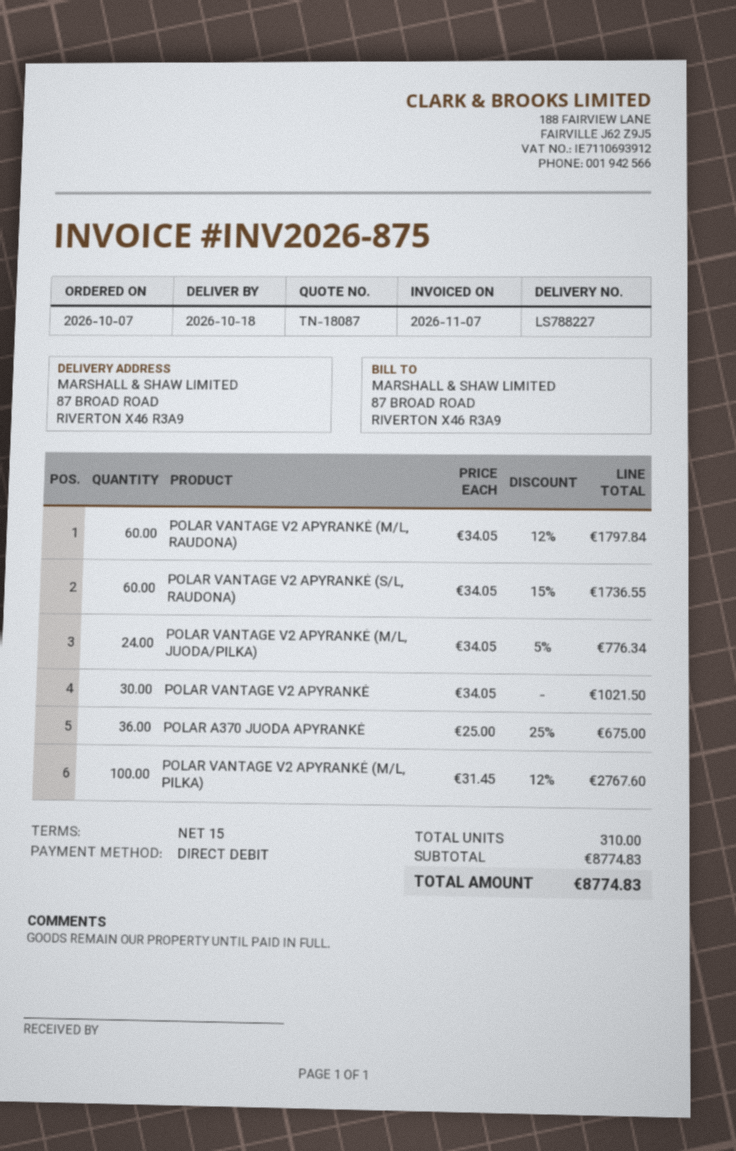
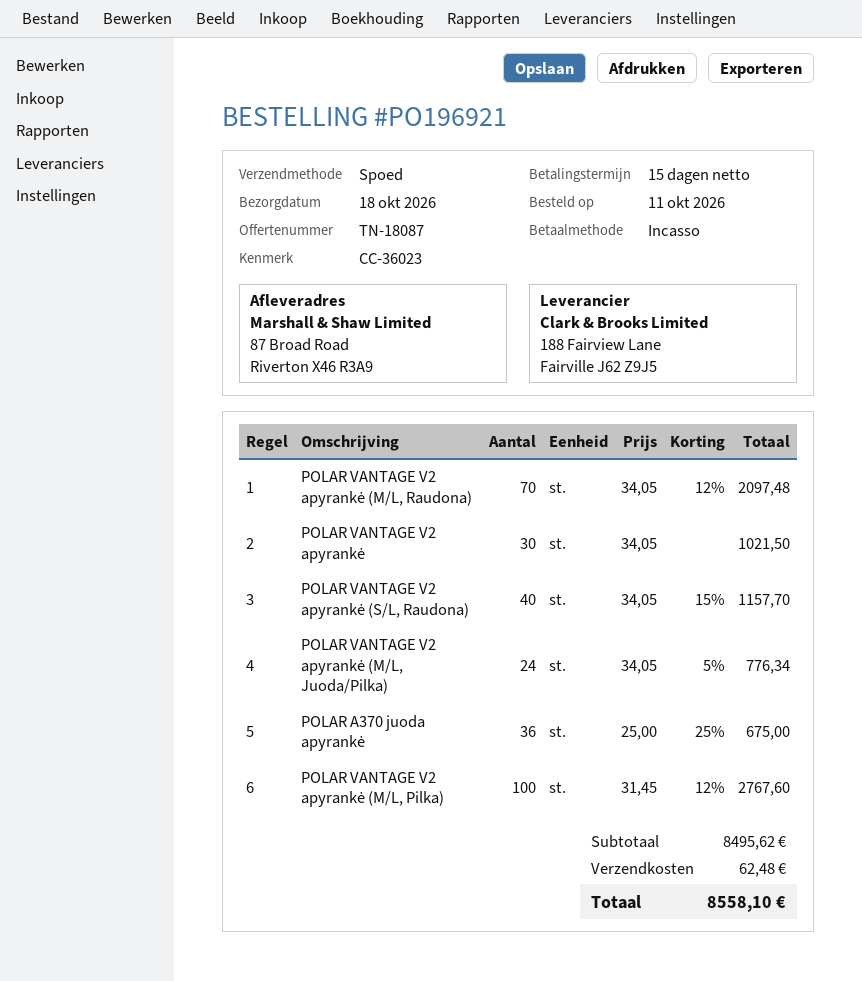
order date: 2026-10-07 -> 2026-10-11
POLAR VANTAGE V2 APYRANKĖ (M/L, RAUDONA): 60 x 34.05 - 12% = 1797.84 -> 70 x 34.05 - 12% = 2097.48
POLAR VANTAGE V2 APYRANKĖ (S/L, RAUDONA): 60 x 34.05 - 15% = 1736.55 -> 40 x 34.05 - 15% = 1157.70
subtotal: 8774.83 -> 8495.62
shipping: none -> 62.48
total: 8774.83 -> 8558.10

